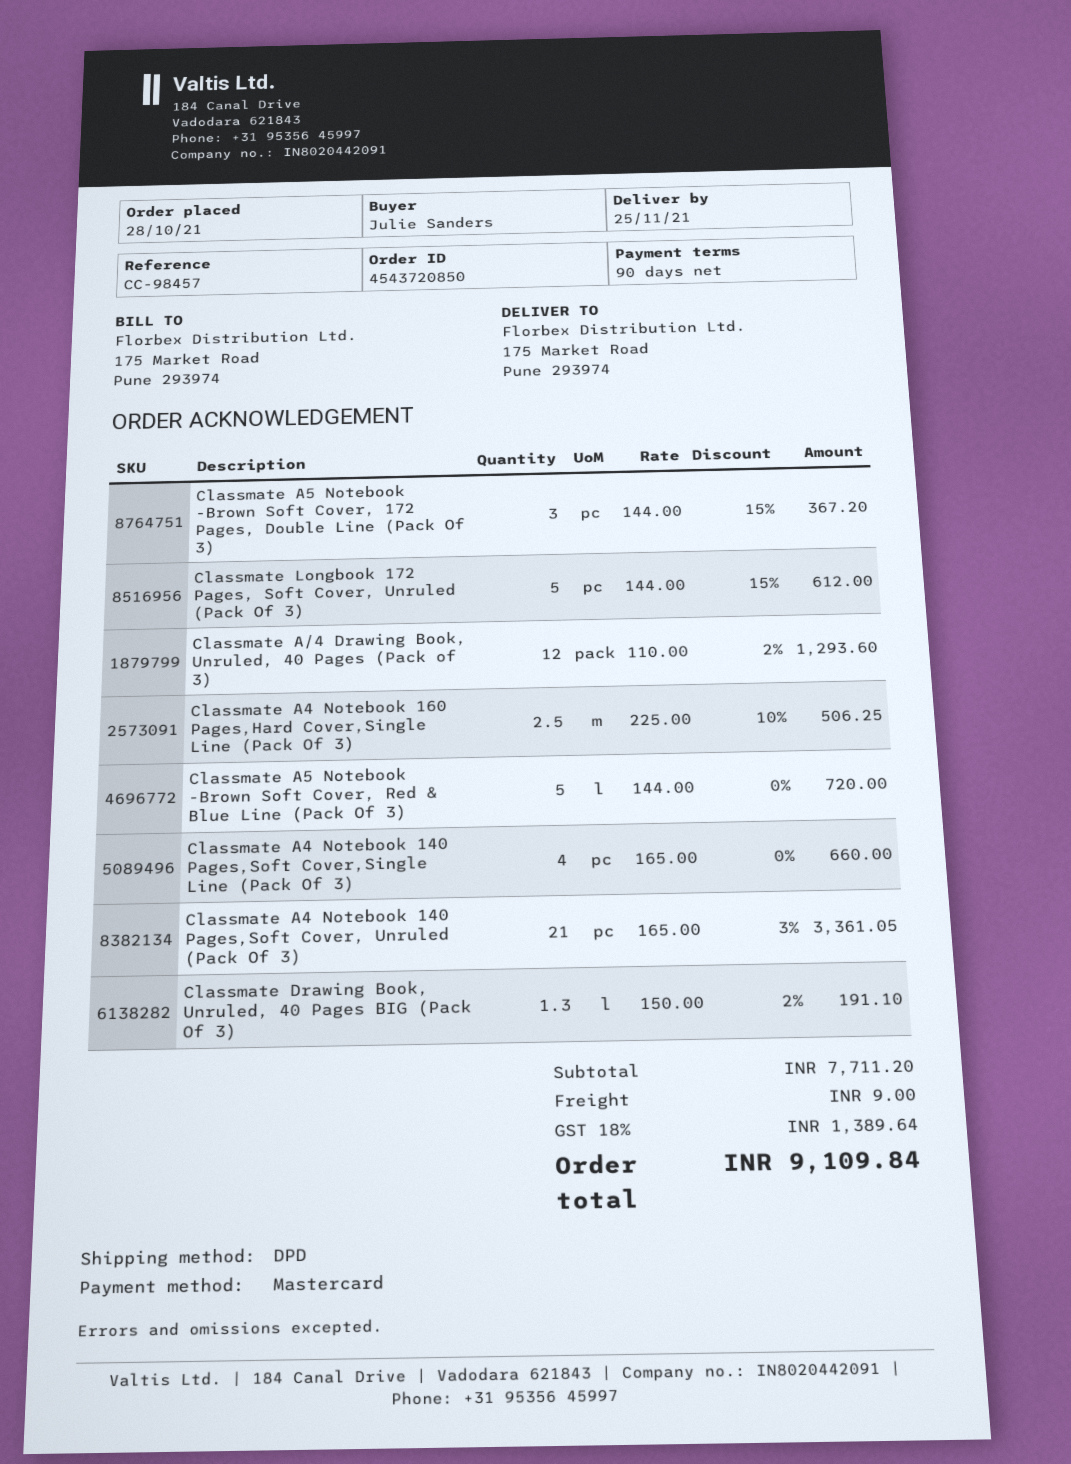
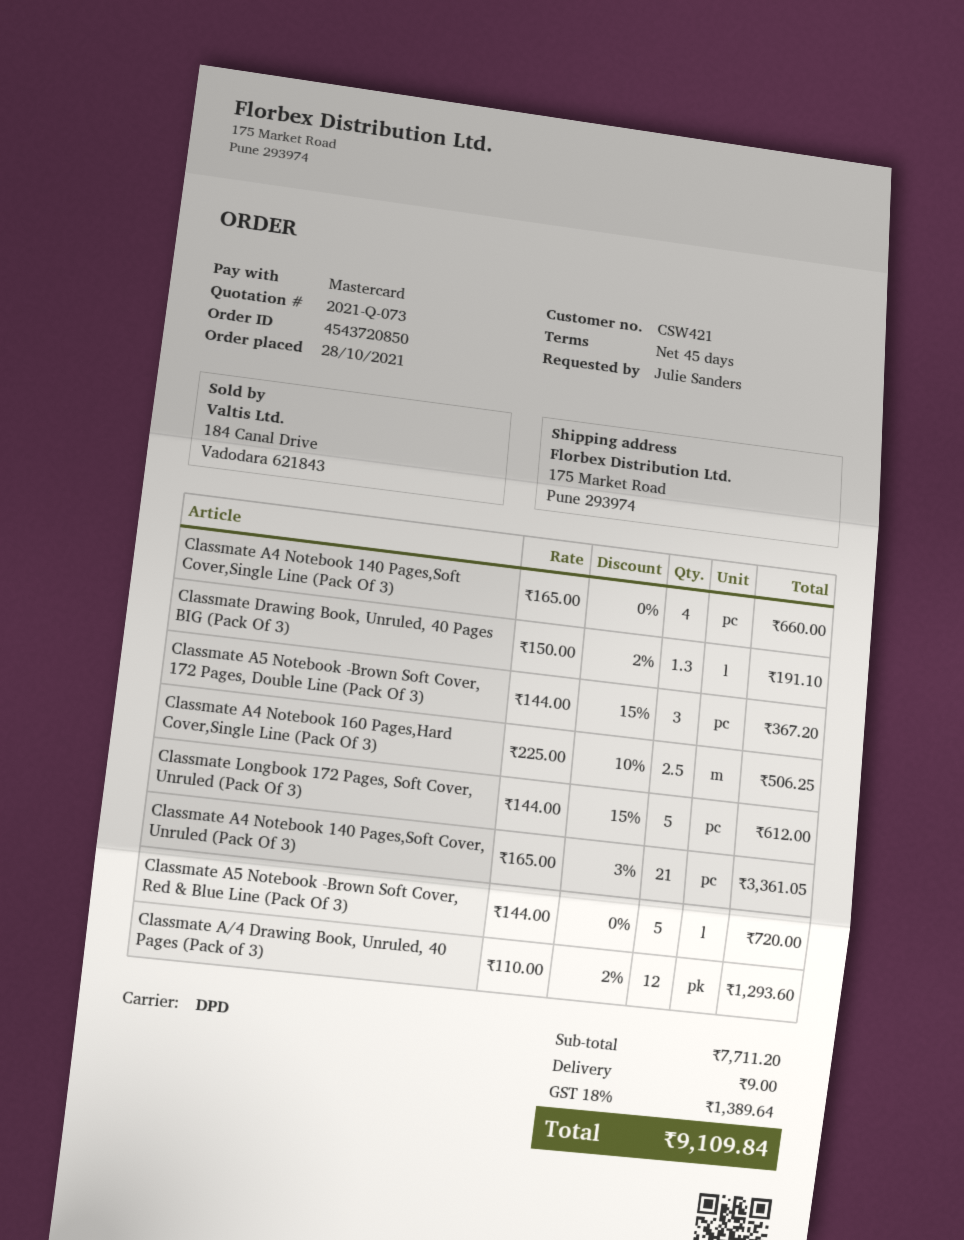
payment terms: 90 days -> 45 days

